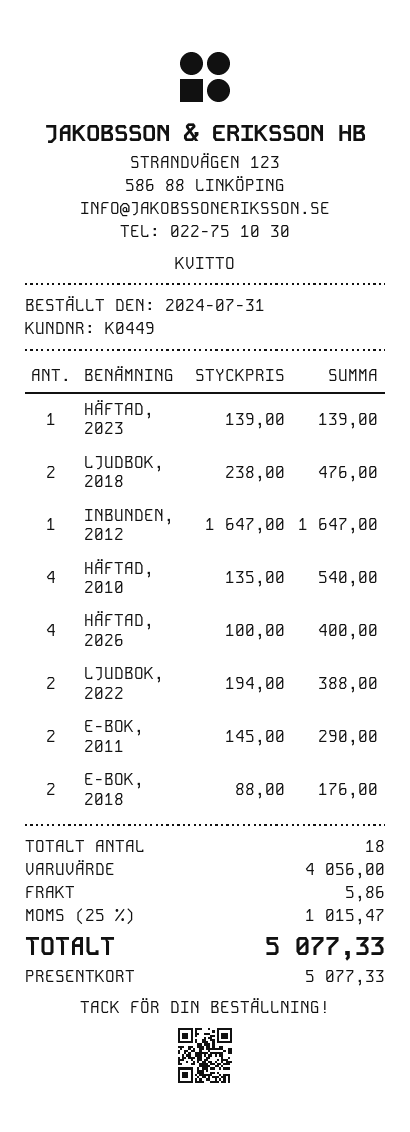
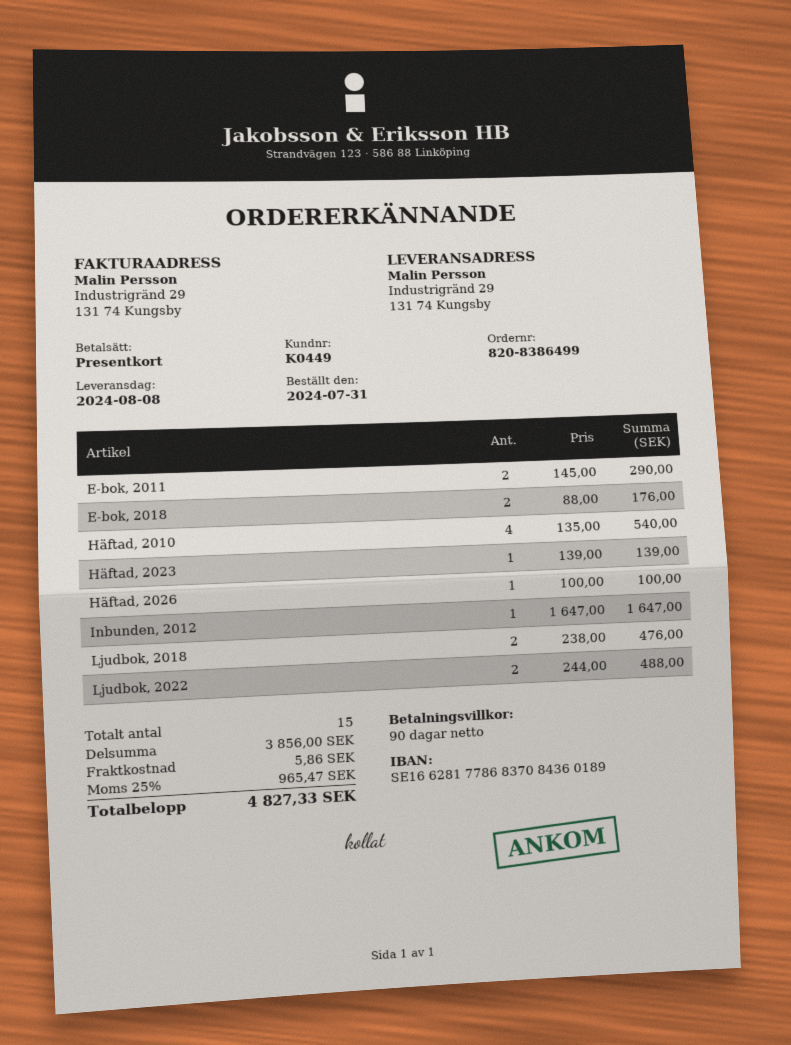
HÄFTAD, 2026: 4 x 100.00 = 400.00 -> 1 x 100.00 = 100.00
LJUDBOK, 2022: 2 x 194.00 = 388.00 -> 2 x 244.00 = 488.00
total quantity: 18 -> 15
subtotal: 4056.00 -> 3856.00
tax: 25% = 1015.47 -> 25% = 965.47
total: 5077.33 -> 4827.33

